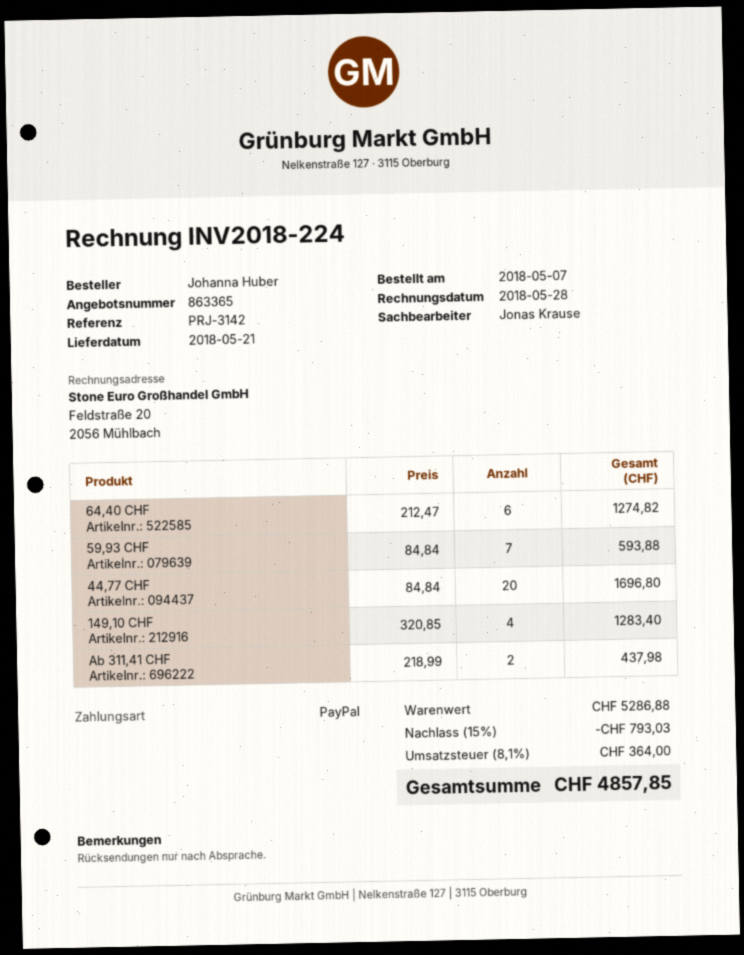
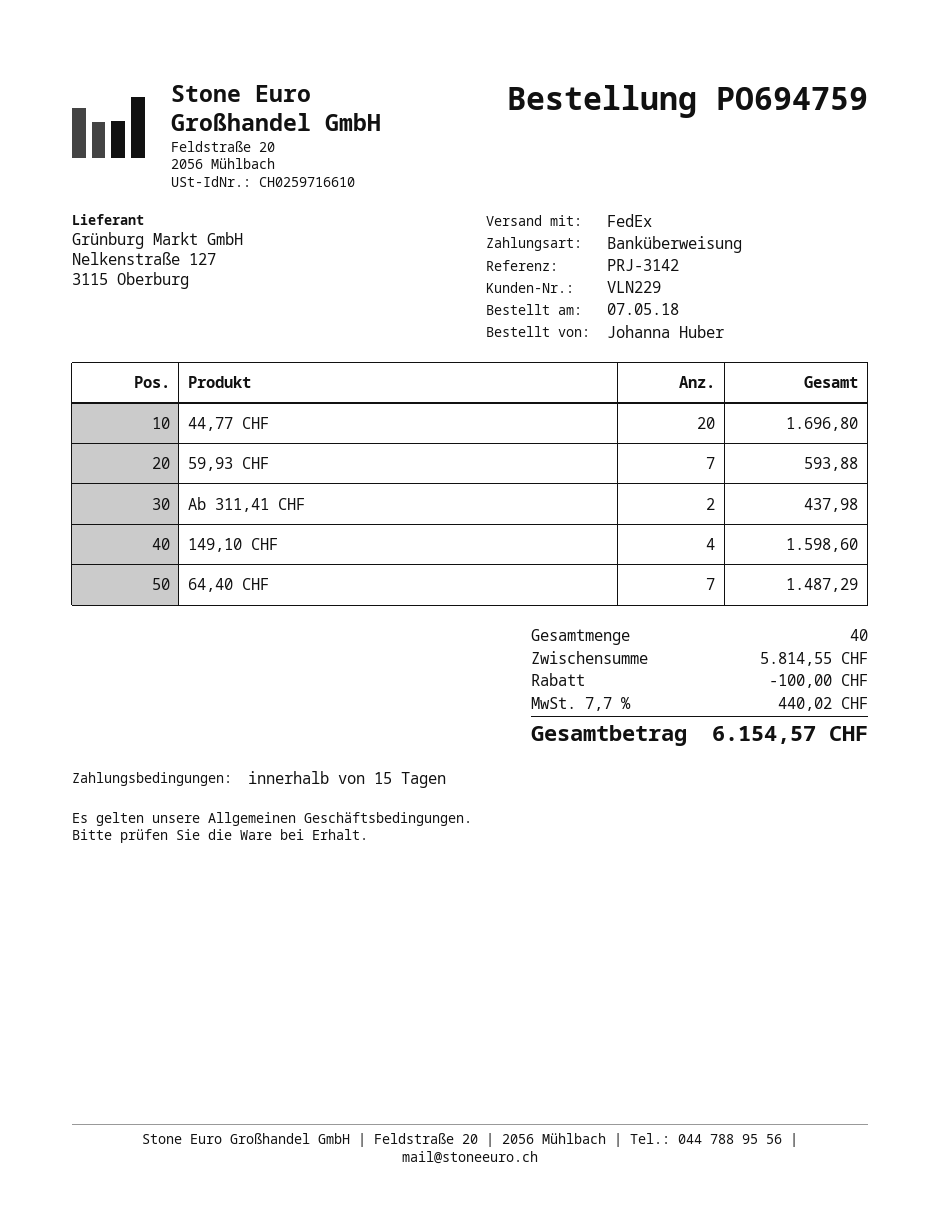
payment method: PayPal -> bank transfer
64,40 CHF: 6 for 1274.82 -> 7 for 1487.29
149,10 CHF: 4 for 1283.40 -> 4 for 1598.60
subtotal: 5286.88 -> 5814.55
discount: 793.03 -> 100.00
tax: 8.1% = 364.00 -> 7.7% = 440.02
total: 4857.85 -> 6154.57

